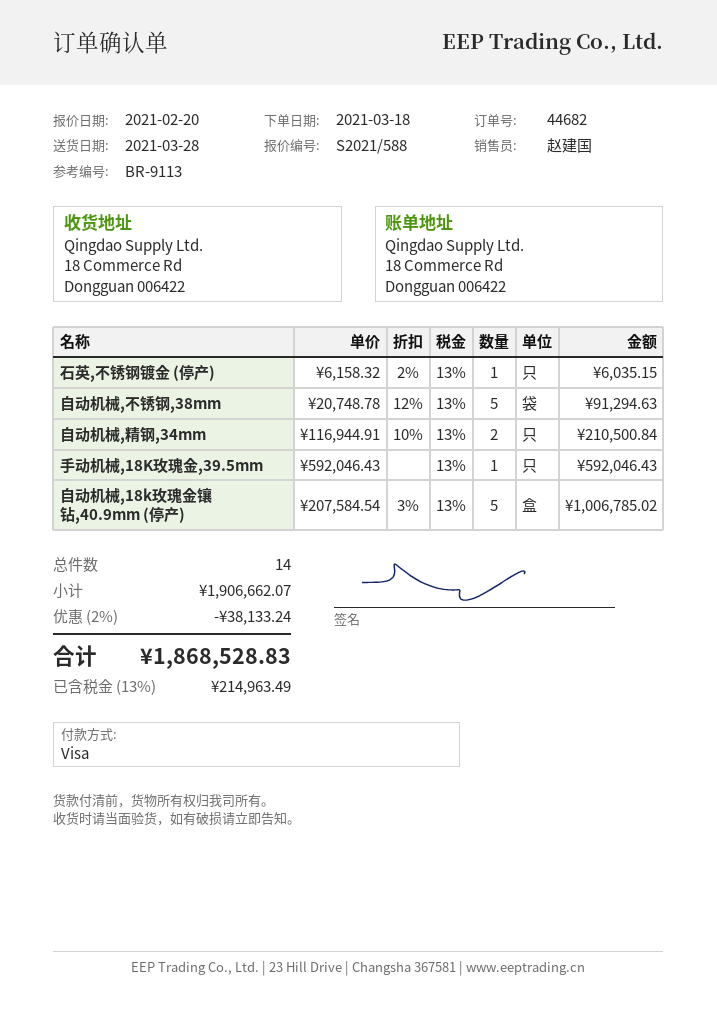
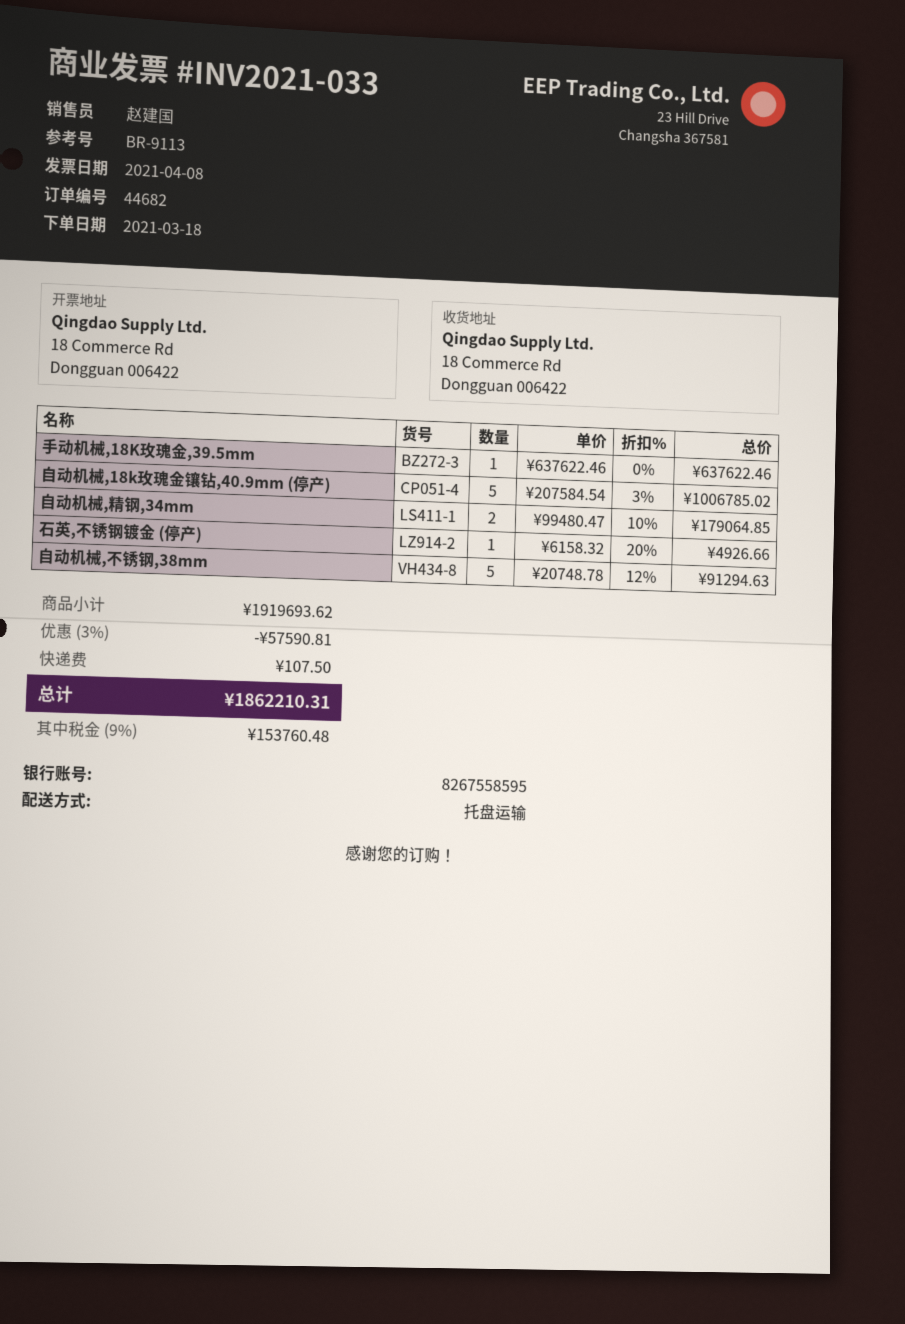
石英,不锈钢镀金 (停产): 1 x 6158.32 - 2% = 6035.15 -> 1 x 6158.32 - 20% = 4926.66
自动机械,精钢,34mm: 2 x 116944.91 - 10% = 210500.84 -> 2 x 99480.47 - 10% = 179064.85
手动机械,18K玫瑰金,39.5mm: 1 x 592046.43 = 592046.43 -> 1 x 637622.46 = 637622.46
subtotal: 1906662.07 -> 1919693.62
discount: 2% = 38133.24 -> 3% = 57590.81
shipping: none -> 107.50
tax: 13% = 214963.49 -> 9% = 153760.48
total: 1868528.83 -> 1862210.31

